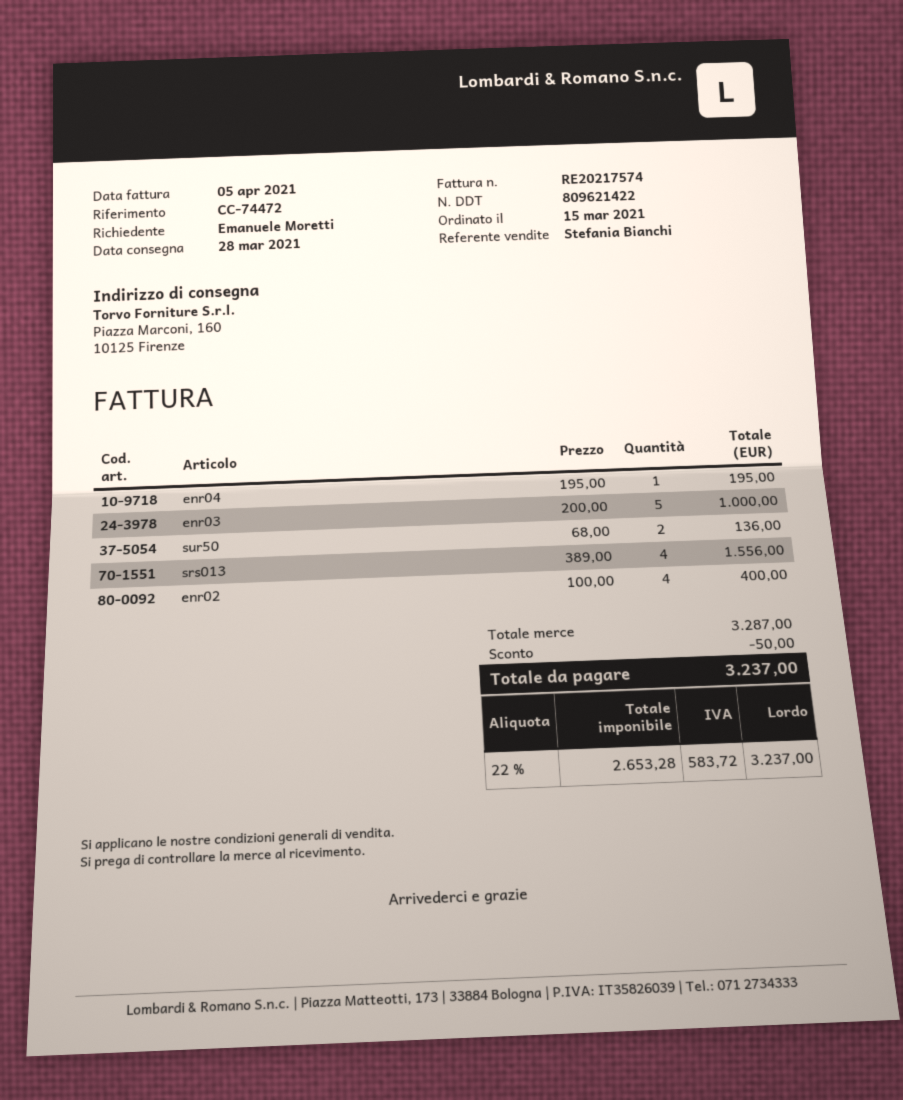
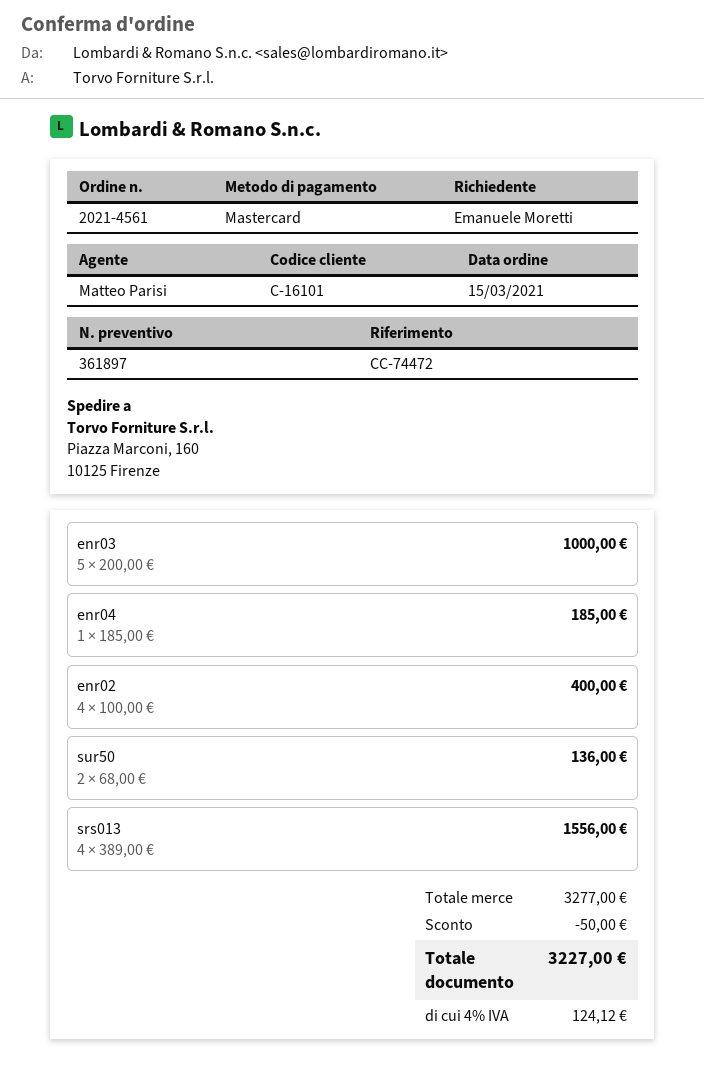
sales rep: Stefania Bianchi -> Matteo Parisi
enr04: 1 x 195.00 = 195.00 -> 1 x 185.00 = 185.00
subtotal: 3287.00 -> 3277.00
tax: 22% = 583.72 -> 4% = 124.12
total: 3237.00 -> 3227.00

